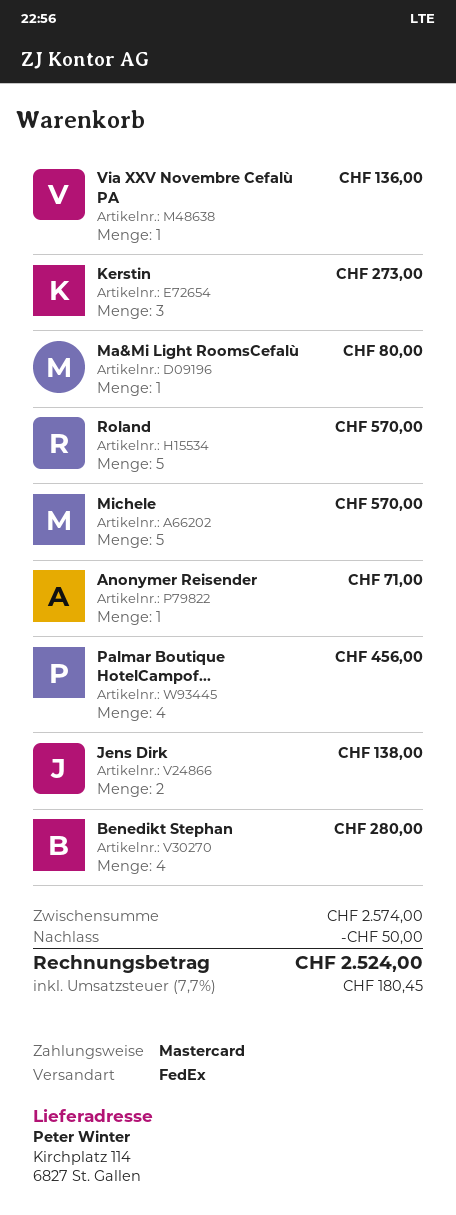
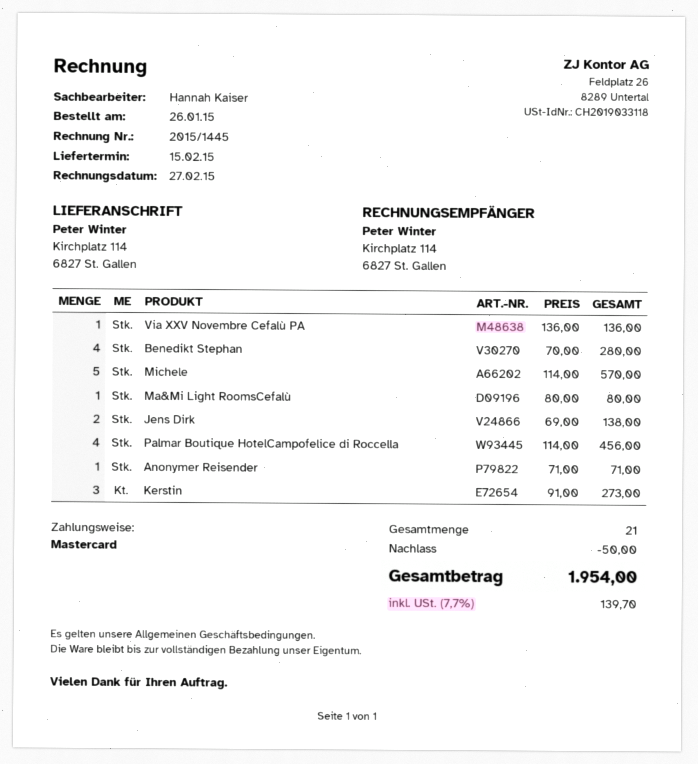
Roland: 5 for 570.00 -> none
tax: 7.7% = 180.45 -> 7.7% = 139.70
total: 2524.00 -> 1954.00

